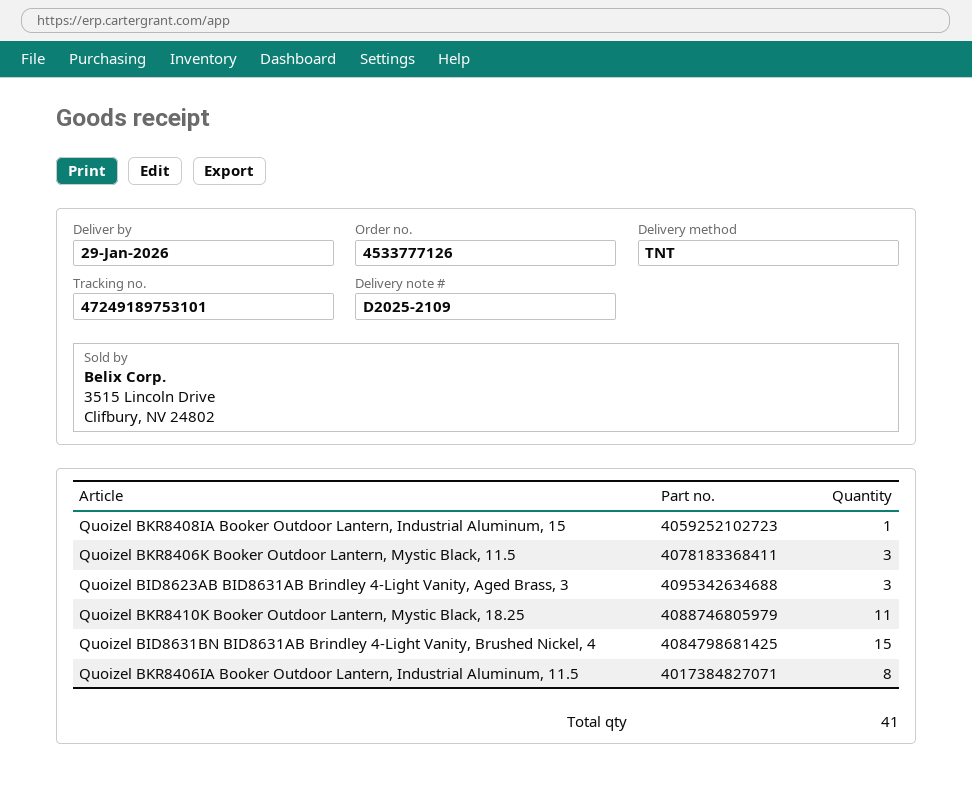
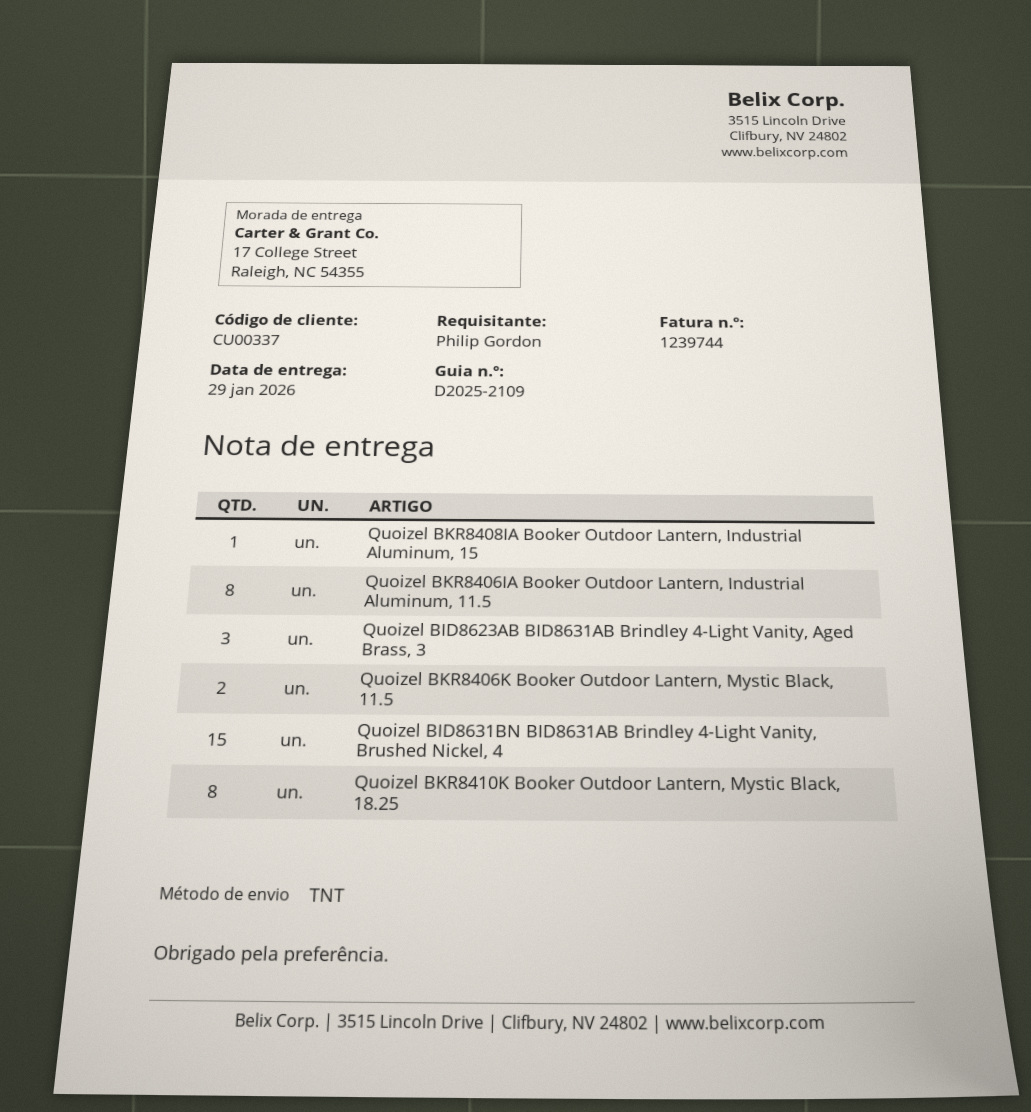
Quoizel BKR8406K Booker Outdoor Lantern, Mystic Black, 11.5: 3 -> 2
Quoizel BKR8410K Booker Outdoor Lantern, Mystic Black, 18.25: 11 -> 8

